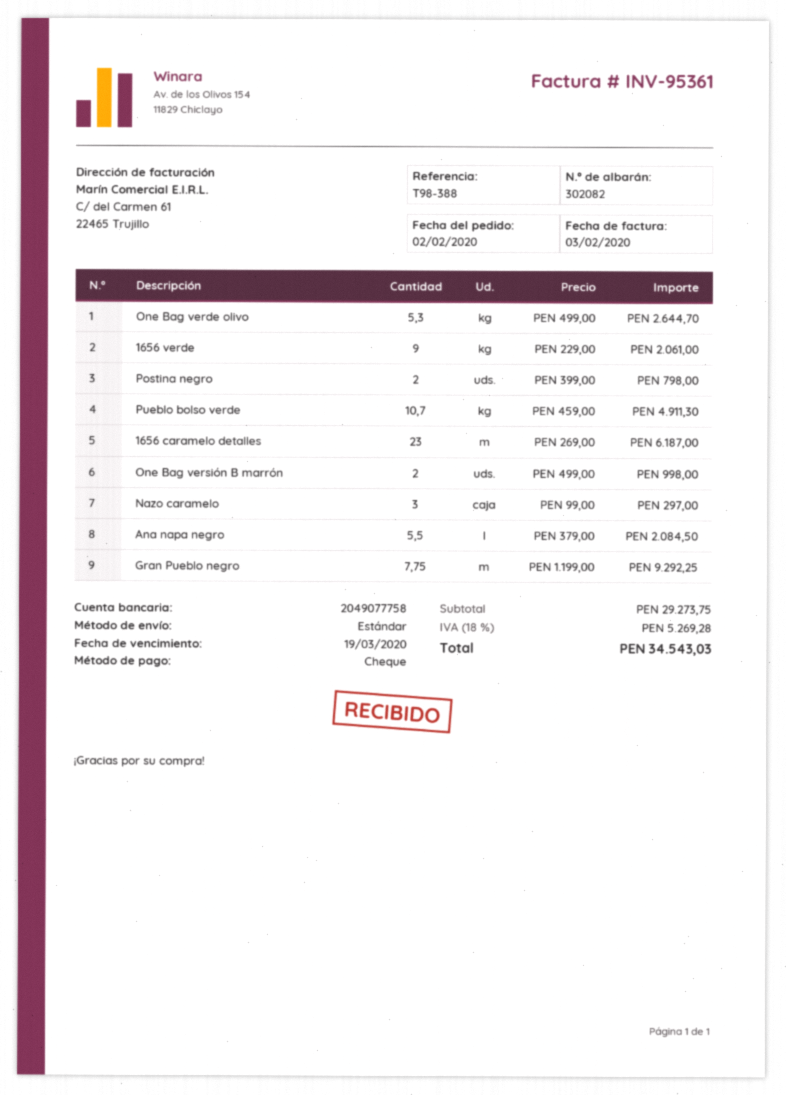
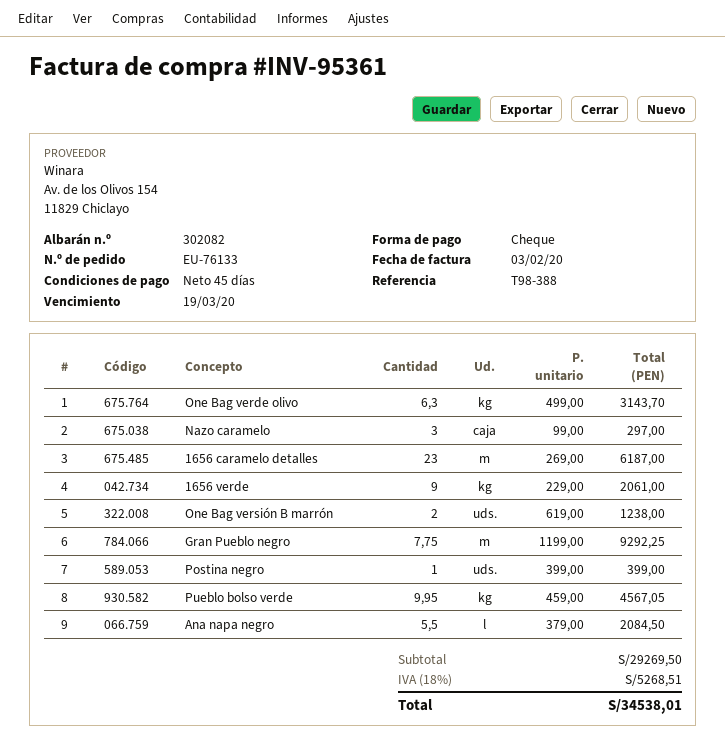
One Bag verde olivo: 5.3 x 499.00 = 2644.70 -> 6.3 x 499.00 = 3143.70
Postina negro: 2 x 399.00 = 798.00 -> 1 x 399.00 = 399.00
Pueblo bolso verde: 10.7 x 459.00 = 4911.30 -> 9.95 x 459.00 = 4567.05
One Bag versión B marrón: 2 x 499.00 = 998.00 -> 2 x 619.00 = 1238.00
subtotal: 29273.75 -> 29269.50
tax: 18% = 5269.28 -> 18% = 5268.51
total: 34543.03 -> 34538.01

